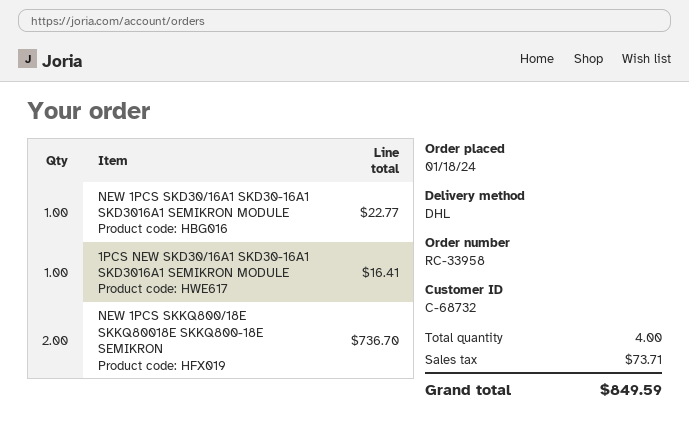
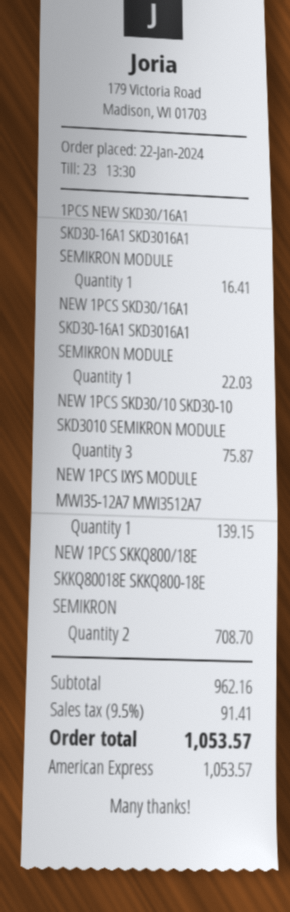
order date: 2024-01-18 -> 2024-01-22
NEW 1PCS SKD30/16A1 SKD30-16A1 SKD3016A1 SEMIKRON MODULE: 1 for 22.77 -> 1 for 22.03
NEW 1PCS SKKQ800/18E SKKQ80018E SKKQ800-18E SEMIKRON: 2 for 736.70 -> 2 for 708.70
NEW 1PCS SKD30/10 SKD30-10 SKD3010 SEMIKRON MODULE: none -> 3 for 75.87
NEW 1PCS IXYS MODULE MWI35-12A7 MWI3512A7: none -> 1 for 139.15
tax: 73.71 -> 91.41
total: 849.59 -> 1053.57

